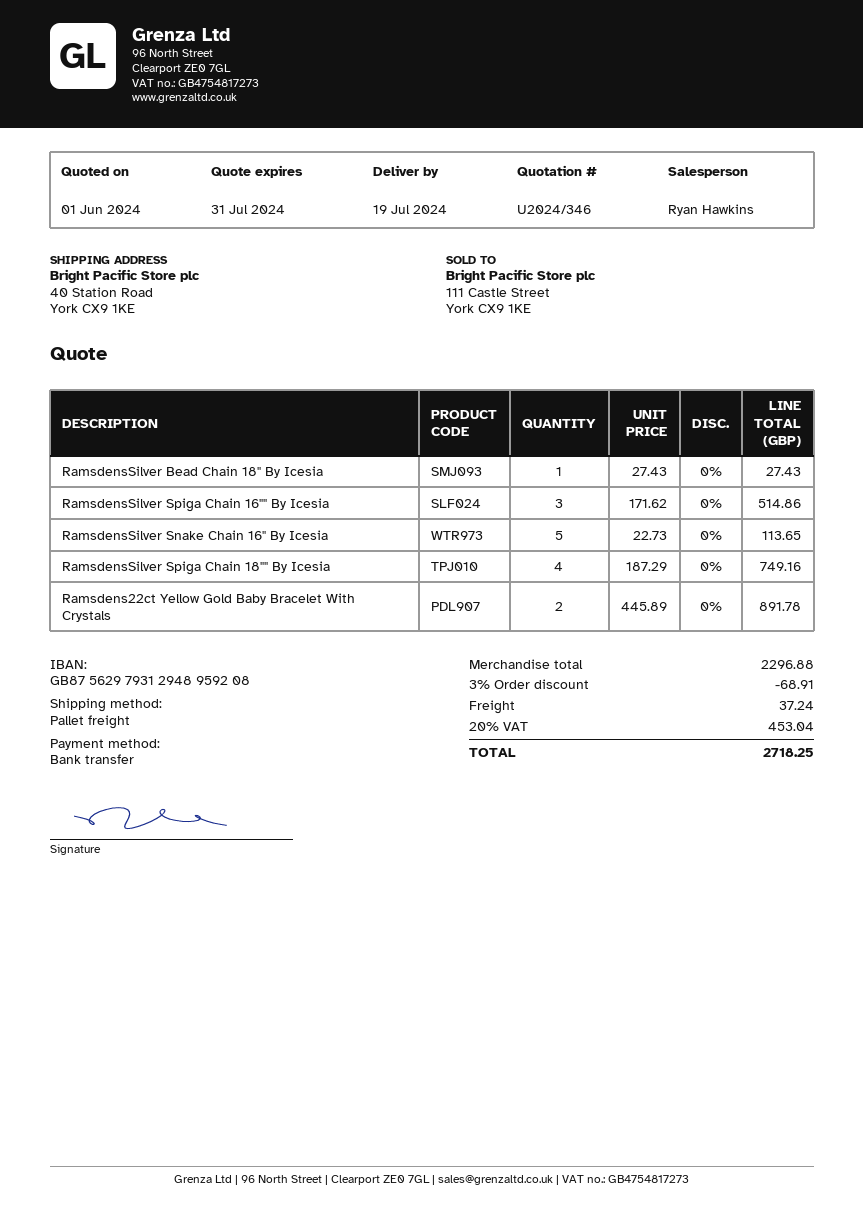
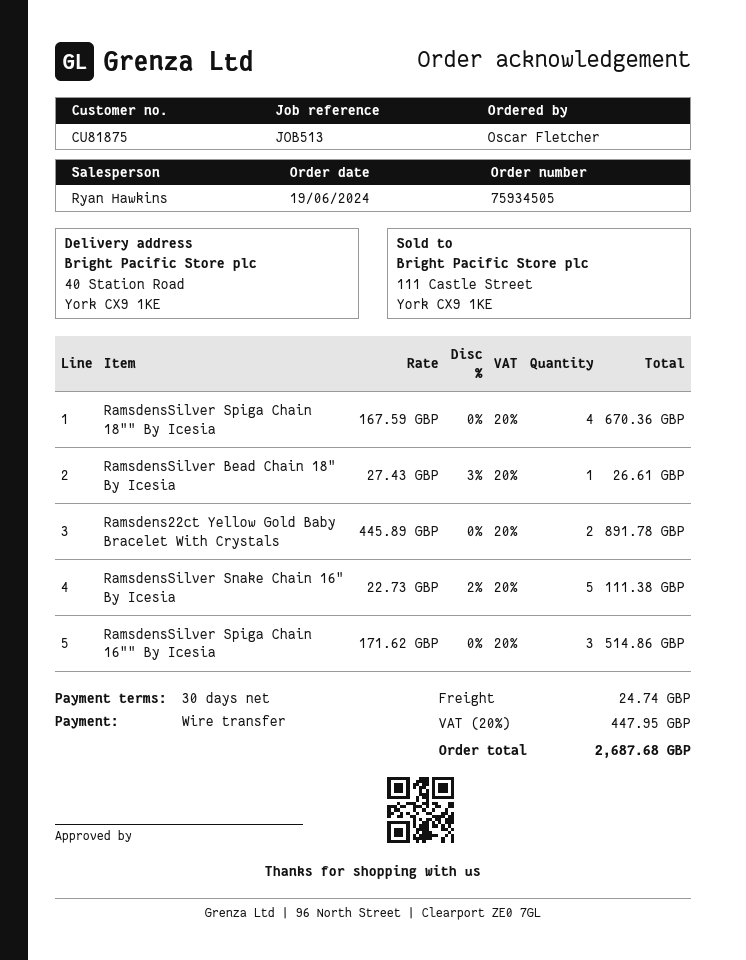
RamsdensSilver Bead Chain 18" By Icesia: 1 x 27.43 = 27.43 -> 1 x 27.43 - 3% = 26.61
RamsdensSilver Snake Chain 16" By Icesia: 5 x 22.73 = 113.65 -> 5 x 22.73 - 2% = 111.38
RamsdensSilver Spiga Chain 18"" By Icesia: 4 x 187.29 = 749.16 -> 4 x 167.59 = 670.36
discount: 3% = 68.91 -> none
shipping: 37.24 -> 24.74
tax: 20% = 453.04 -> 20% = 447.95
total: 2718.25 -> 2687.68

